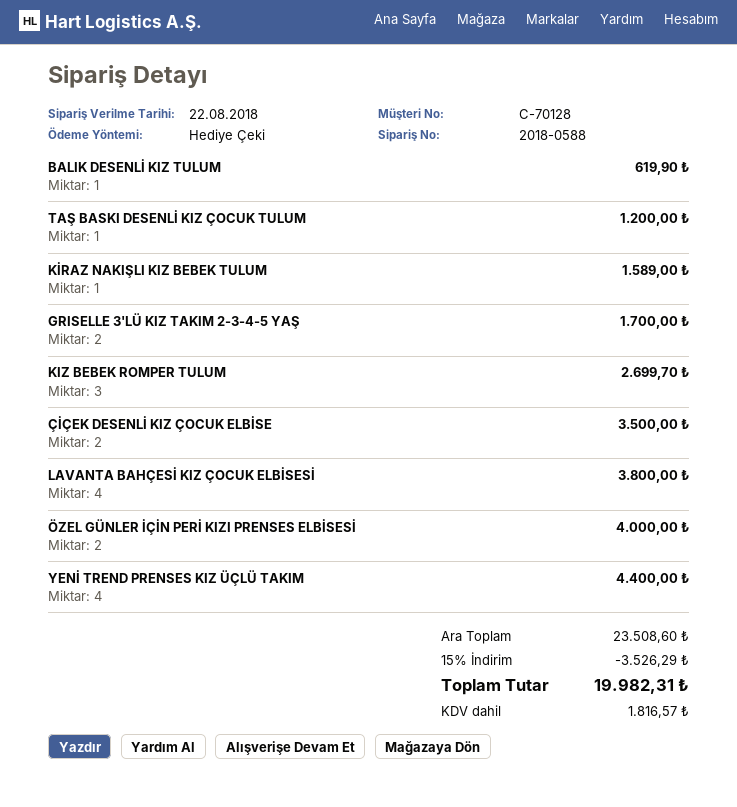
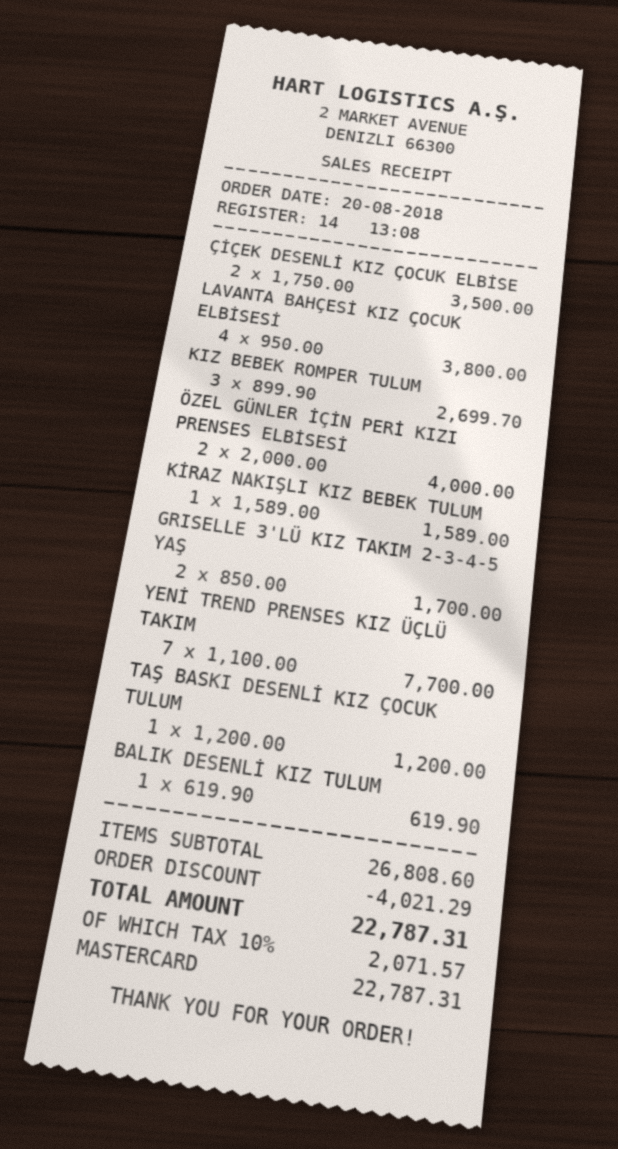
order date: 2018-08-22 -> 2018-08-20
payment method: gift card -> Mastercard
YENİ TREND PRENSES KIZ ÜÇLÜ TAKIM: 4 for 4400.00 -> 7 for 7700.00
subtotal: 23508.60 -> 26808.60
discount: 3526.29 -> 4021.29
tax: 1816.57 -> 2071.57
total: 19982.31 -> 22787.31

